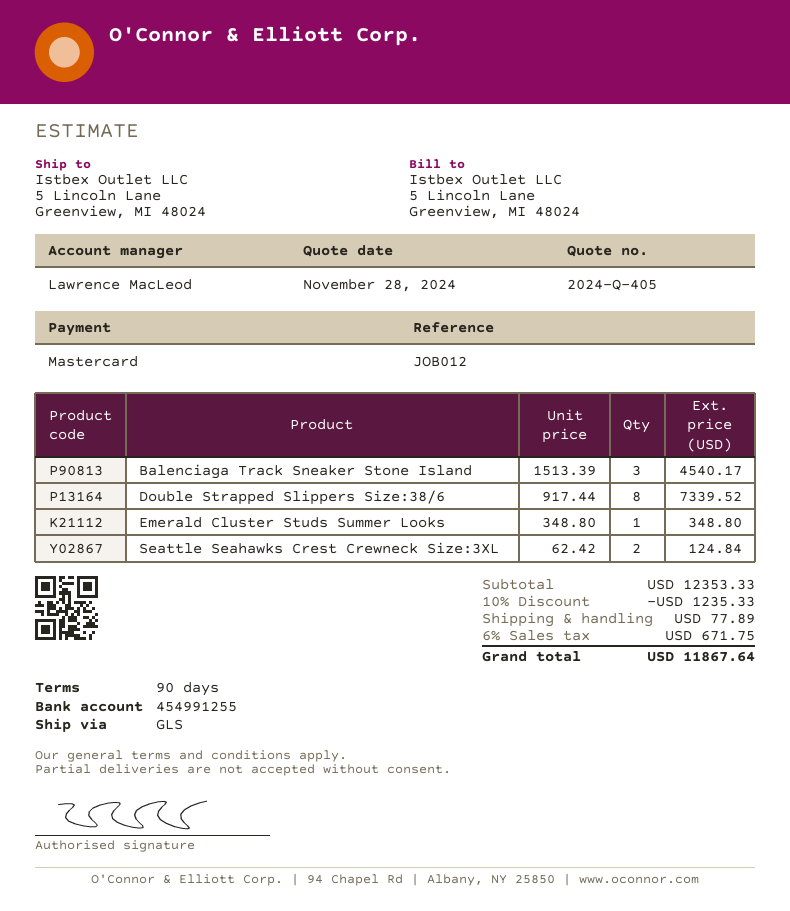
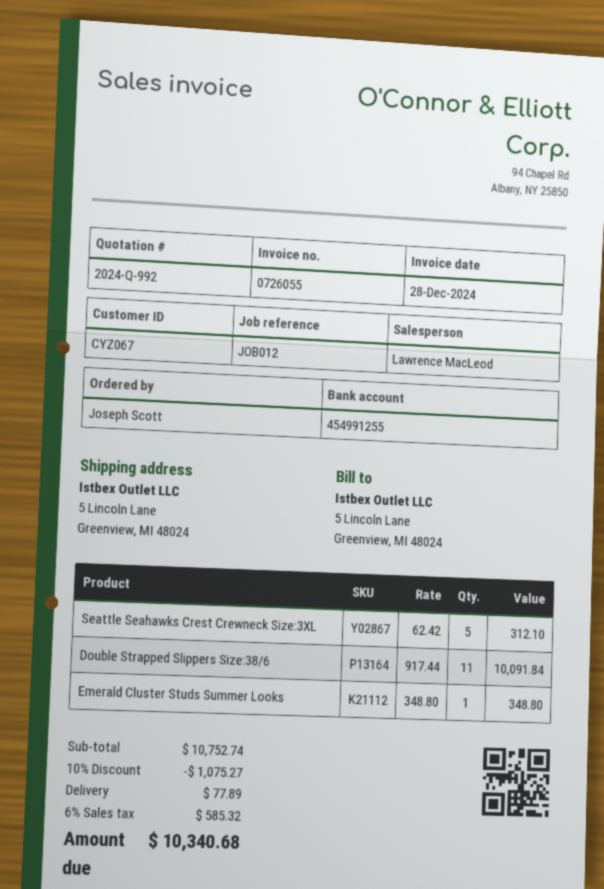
quote number: 2024-Q-405 -> 2024-Q-992
Balenciaga Track Sneaker Stone Island: 3 x 1513.39 = 4540.17 -> none
Double Strapped Slippers Size:38/6: 8 x 917.44 = 7339.52 -> 11 x 917.44 = 10091.84
Seattle Seahawks Crest Crewneck Size:3XL: 2 x 62.42 = 124.84 -> 5 x 62.42 = 312.10
subtotal: 12353.33 -> 10752.74
discount: 10% = 1235.33 -> 10% = 1075.27
tax: 6% = 671.75 -> 6% = 585.32
total: 11867.64 -> 10340.68

